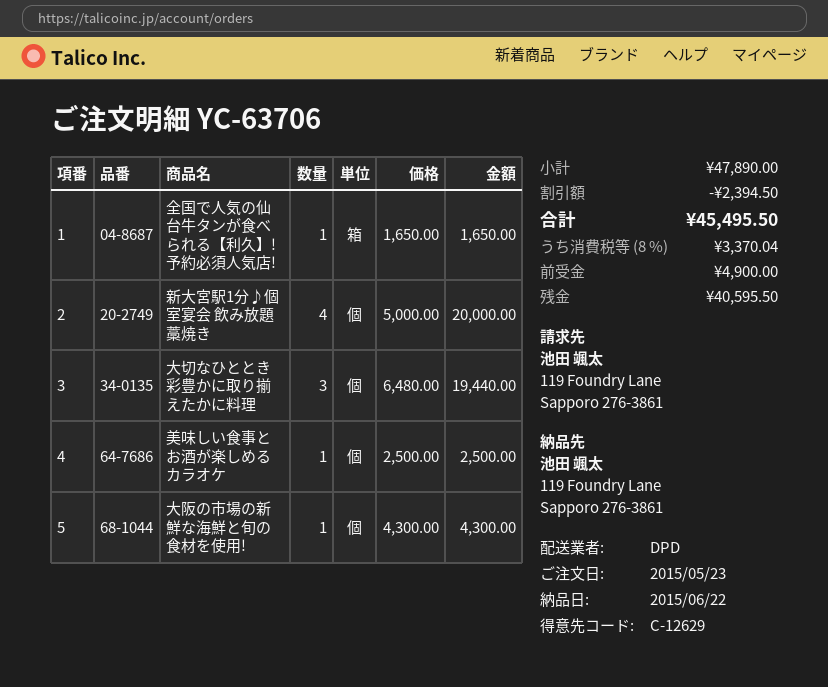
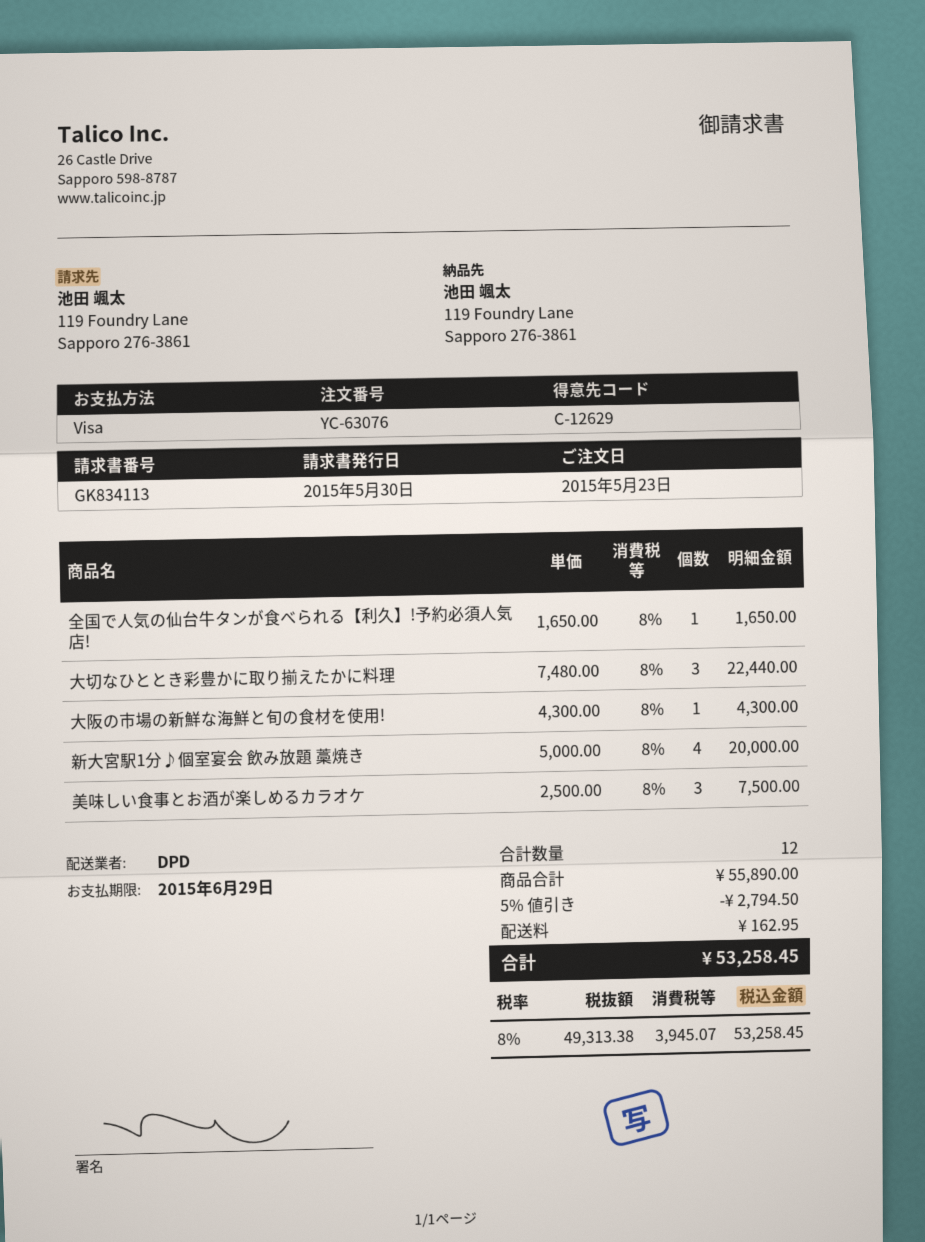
order number: YC-63706 -> YC-63076
大切なひととき彩豊かに取り揃えたかに料理: 3 x 6480.00 = 19440.00 -> 3 x 7480.00 = 22440.00
美味しい食事とお酒が楽しめるカラオケ: 1 x 2500.00 = 2500.00 -> 3 x 2500.00 = 7500.00
subtotal: 47890.00 -> 55890.00
discount: 2394.50 -> 2794.50
shipping: none -> 162.95
tax: 8% = 3370.04 -> 8% = 3945.07
total: 45495.50 -> 53258.45

